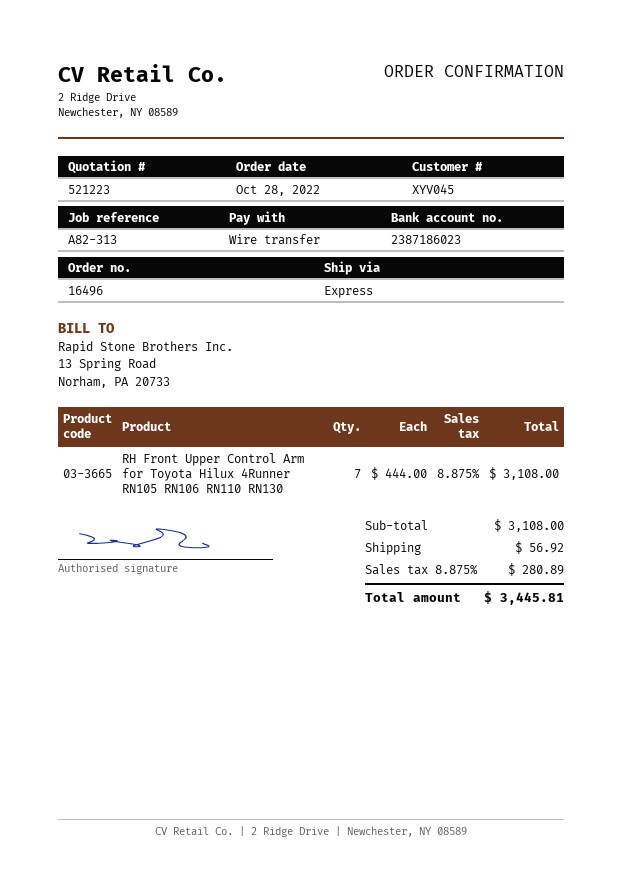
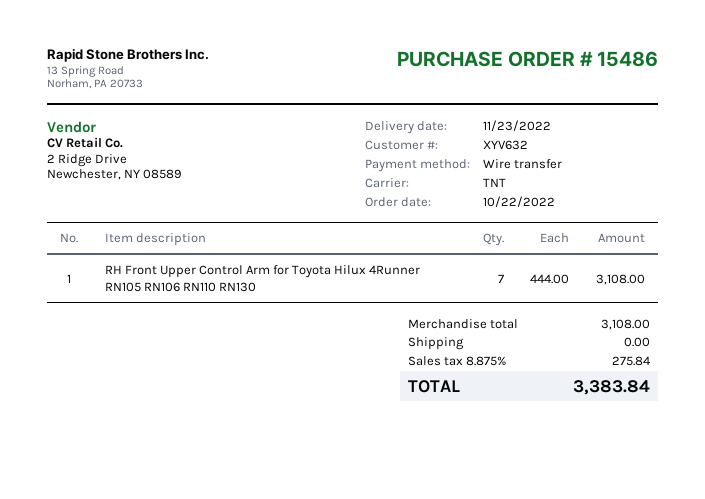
order number: 16496 -> 15486
order date: 2022-10-28 -> 2022-10-22
customer number: XYV045 -> XYV632
shipping method: express -> TNT
shipping: 56.92 -> 0.00
tax: 8.875% = 280.89 -> 8.875% = 275.84
total: 3445.81 -> 3383.84

